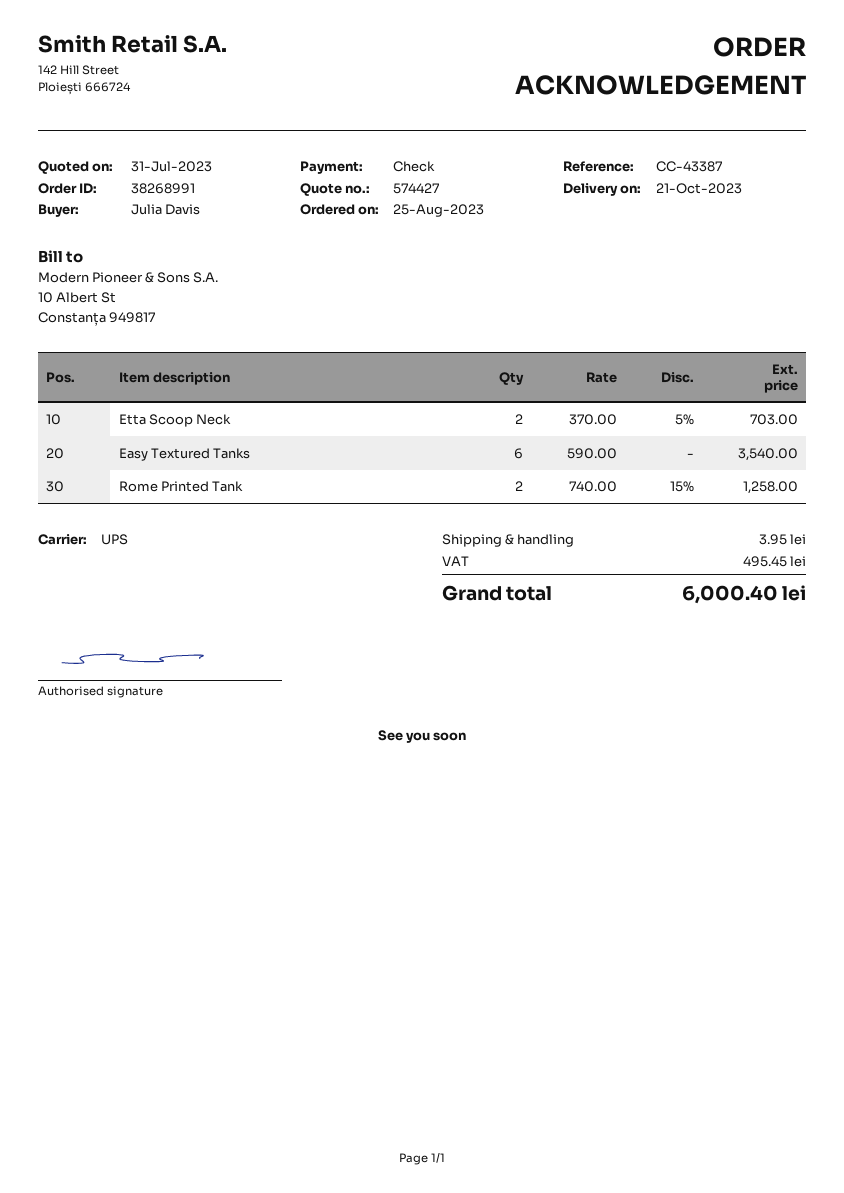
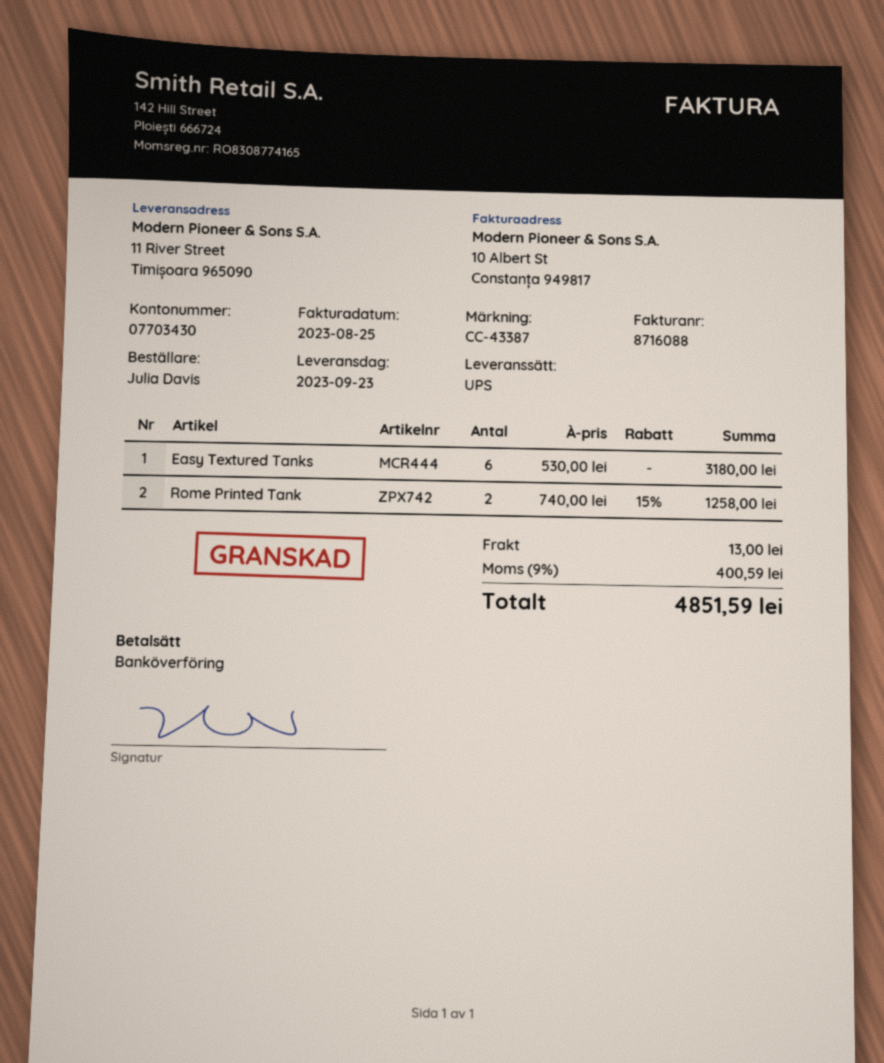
delivery date: 2023-10-21 -> 2023-09-23
payment method: cheque -> bank transfer
Etta Scoop Neck: 2 x 370.00 - 5% = 703.00 -> none
Easy Textured Tanks: 6 x 590.00 = 3540.00 -> 6 x 530.00 = 3180.00
shipping: 3.95 -> 13.00
tax: 495.45 -> 400.59
total: 6000.40 -> 4851.59

